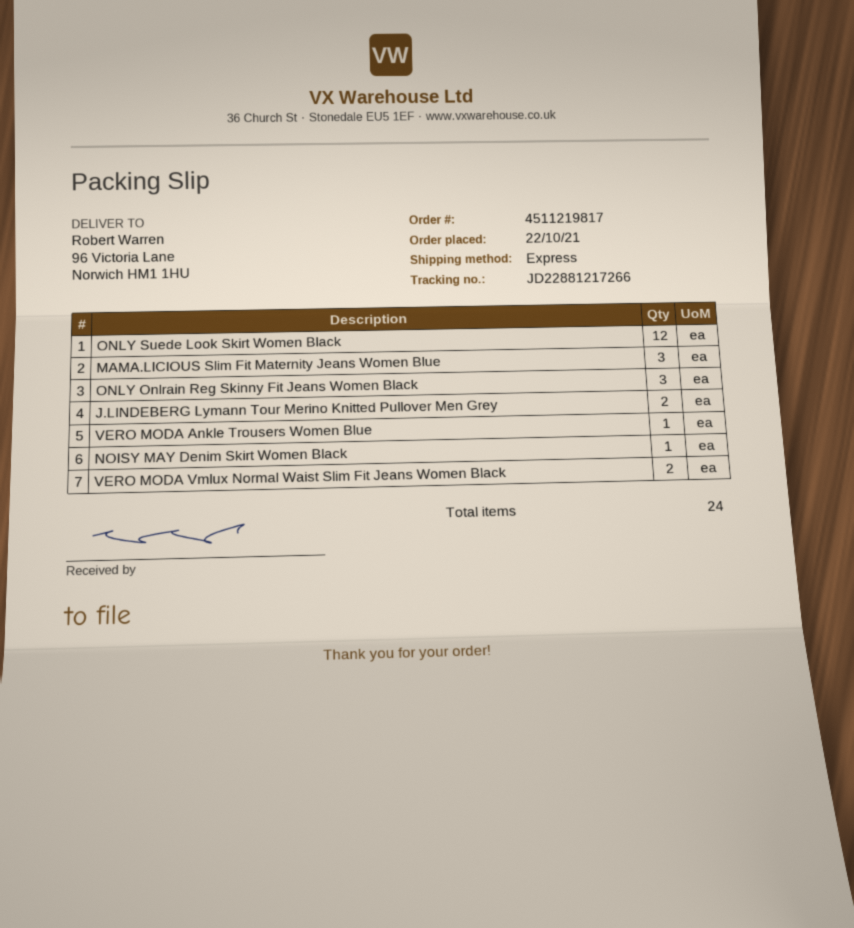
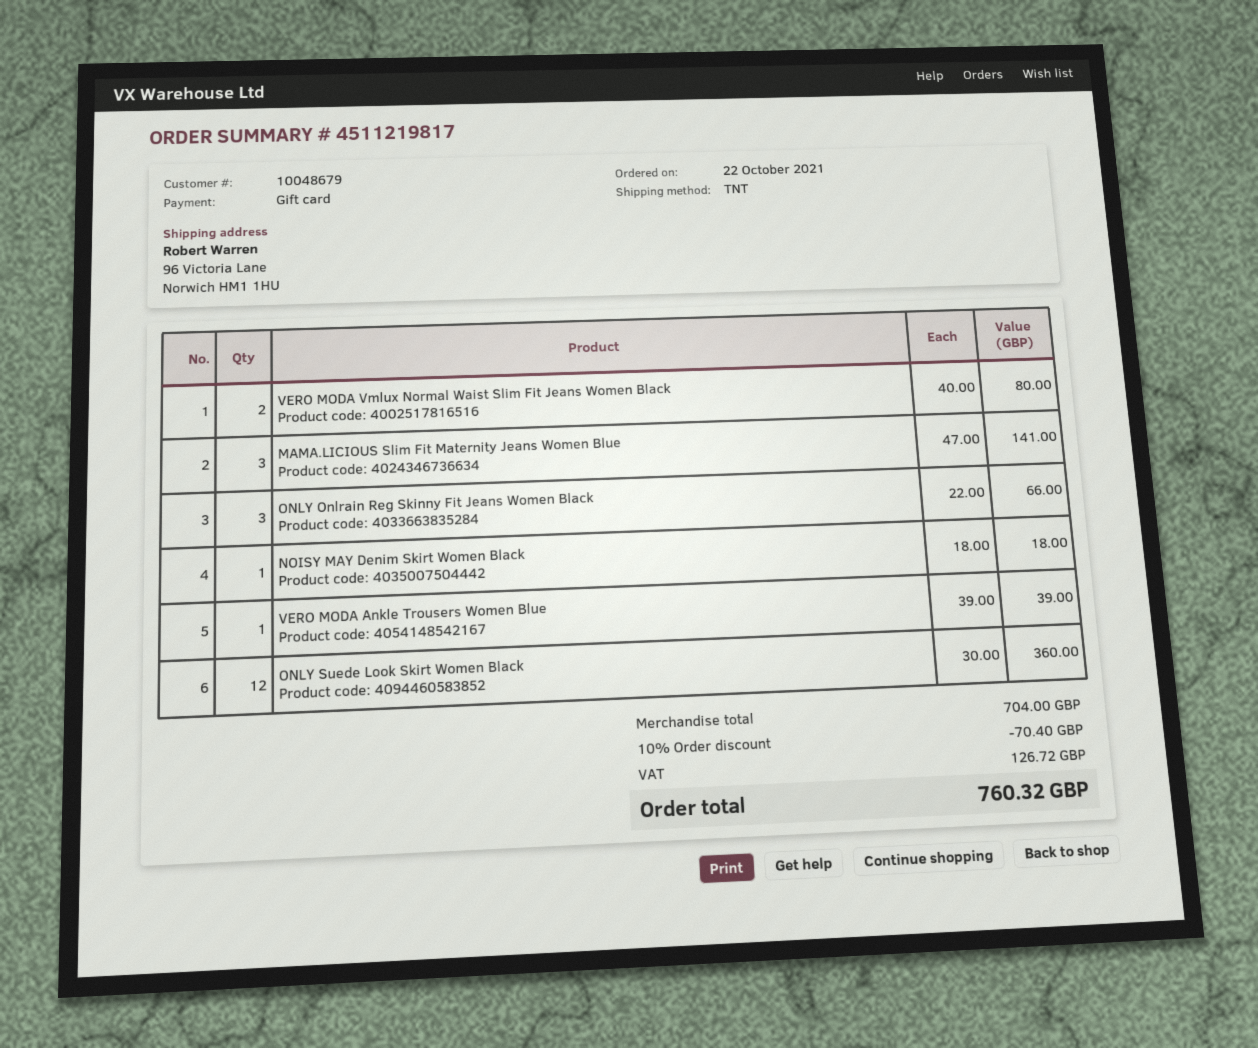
shipping method: express -> TNT
J.LINDEBERG Lymann Tour Merino Knitted Pullover Men Grey: 2 -> none

